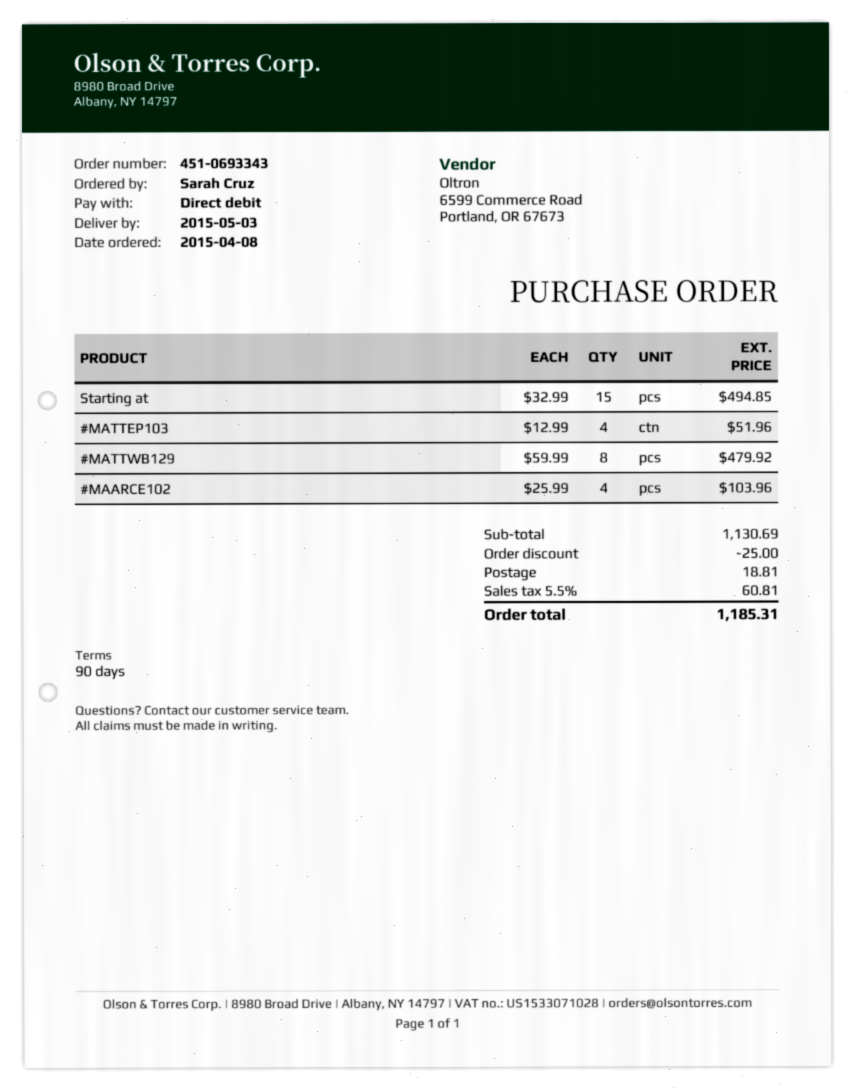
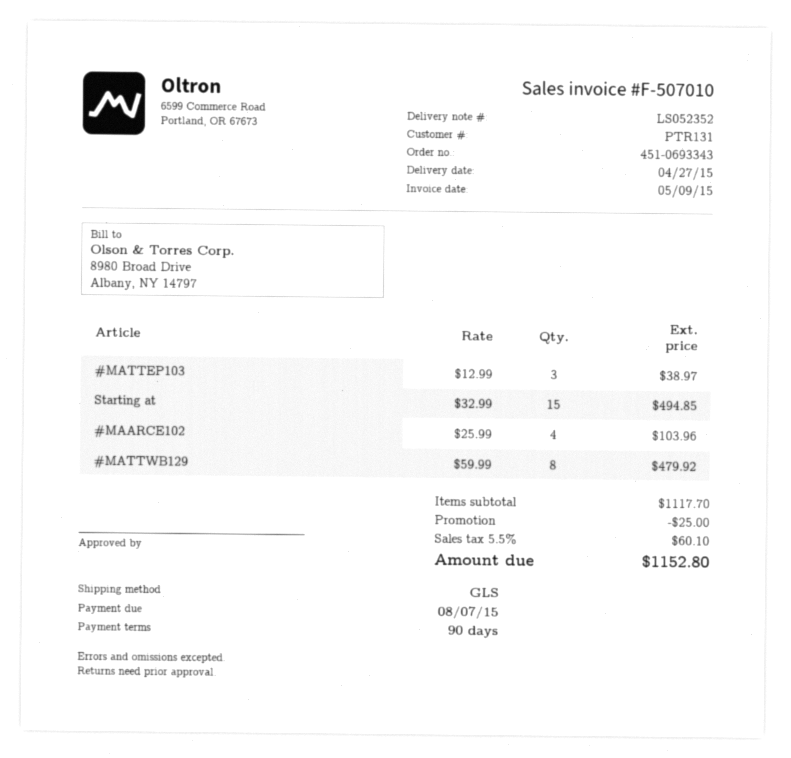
delivery date: 2015-05-03 -> 2015-04-27
#MATTEP103: 4 x 12.99 = 51.96 -> 3 x 12.99 = 38.97
subtotal: 1130.69 -> 1117.70
shipping: 18.81 -> none
tax: 5.5% = 60.81 -> 5.5% = 60.10
total: 1185.31 -> 1152.80

